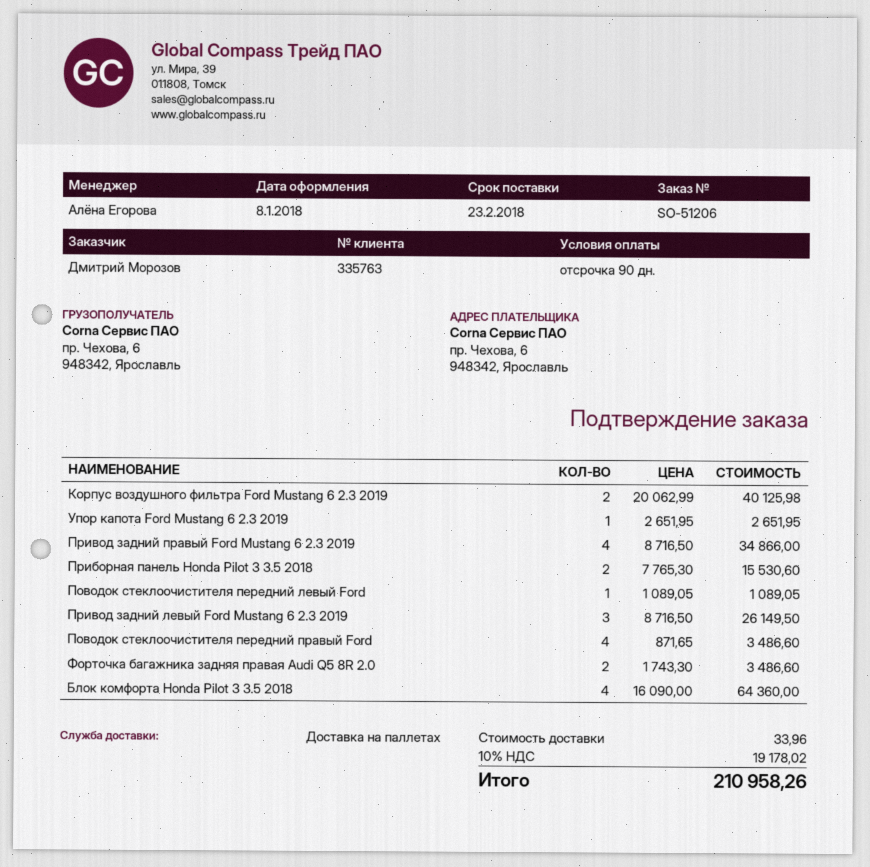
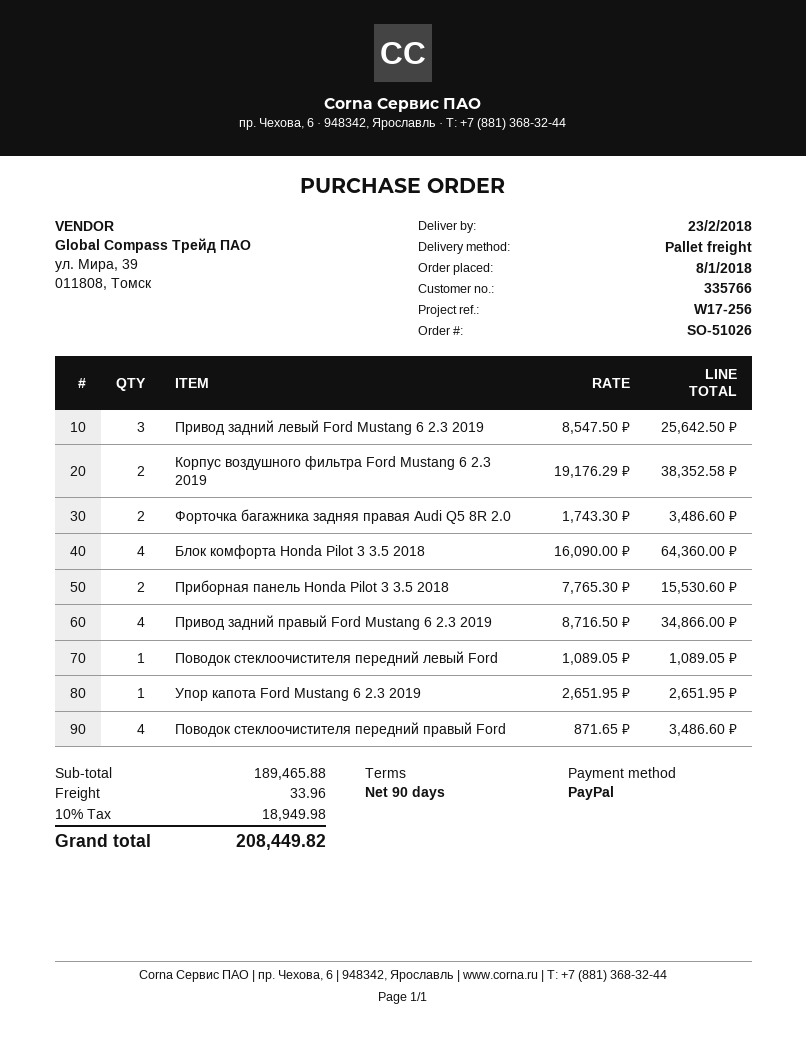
order number: SO-51206 -> SO-51026
customer number: 335763 -> 335766
Корпус воздушного фильтра Ford Mustang 6 2.3 2019: 2 x 20062.99 = 40125.98 -> 2 x 19176.29 = 38352.58
Привод задний левый Ford Mustang 6 2.3 2019: 3 x 8716.50 = 26149.50 -> 3 x 8547.50 = 25642.50
tax: 10% = 19178.02 -> 10% = 18949.98
total: 210958.26 -> 208449.82

